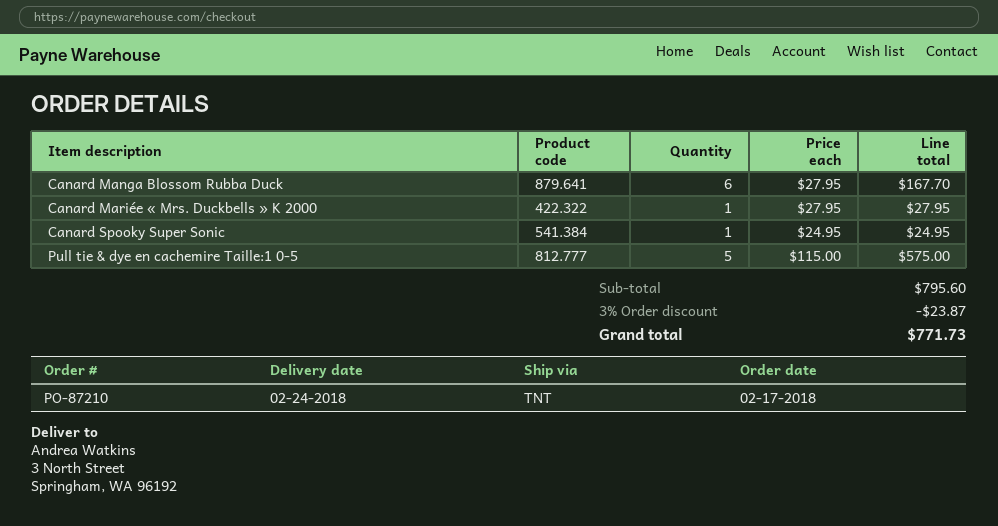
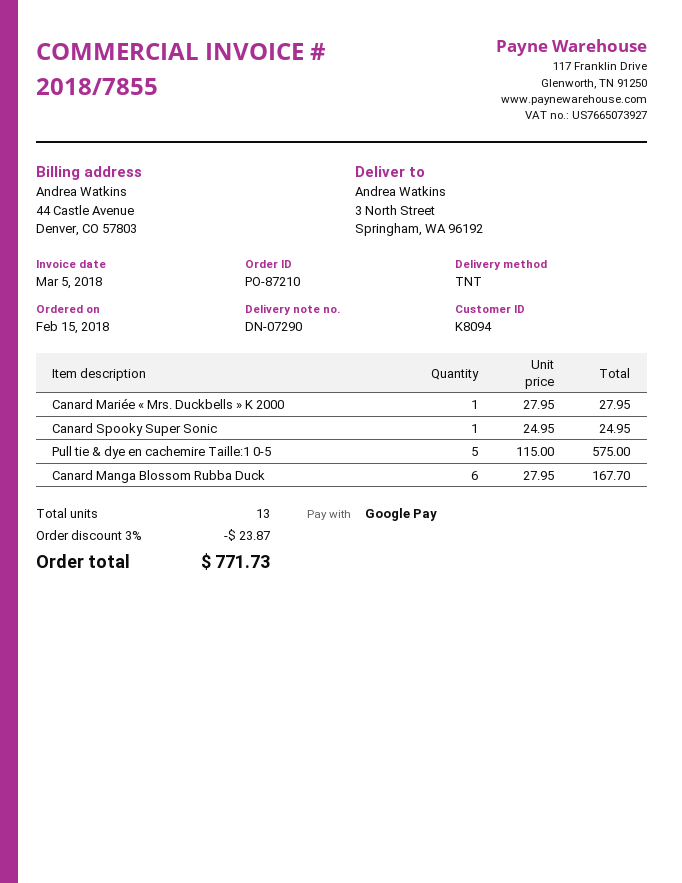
order date: 2018-02-17 -> 2018-02-15

